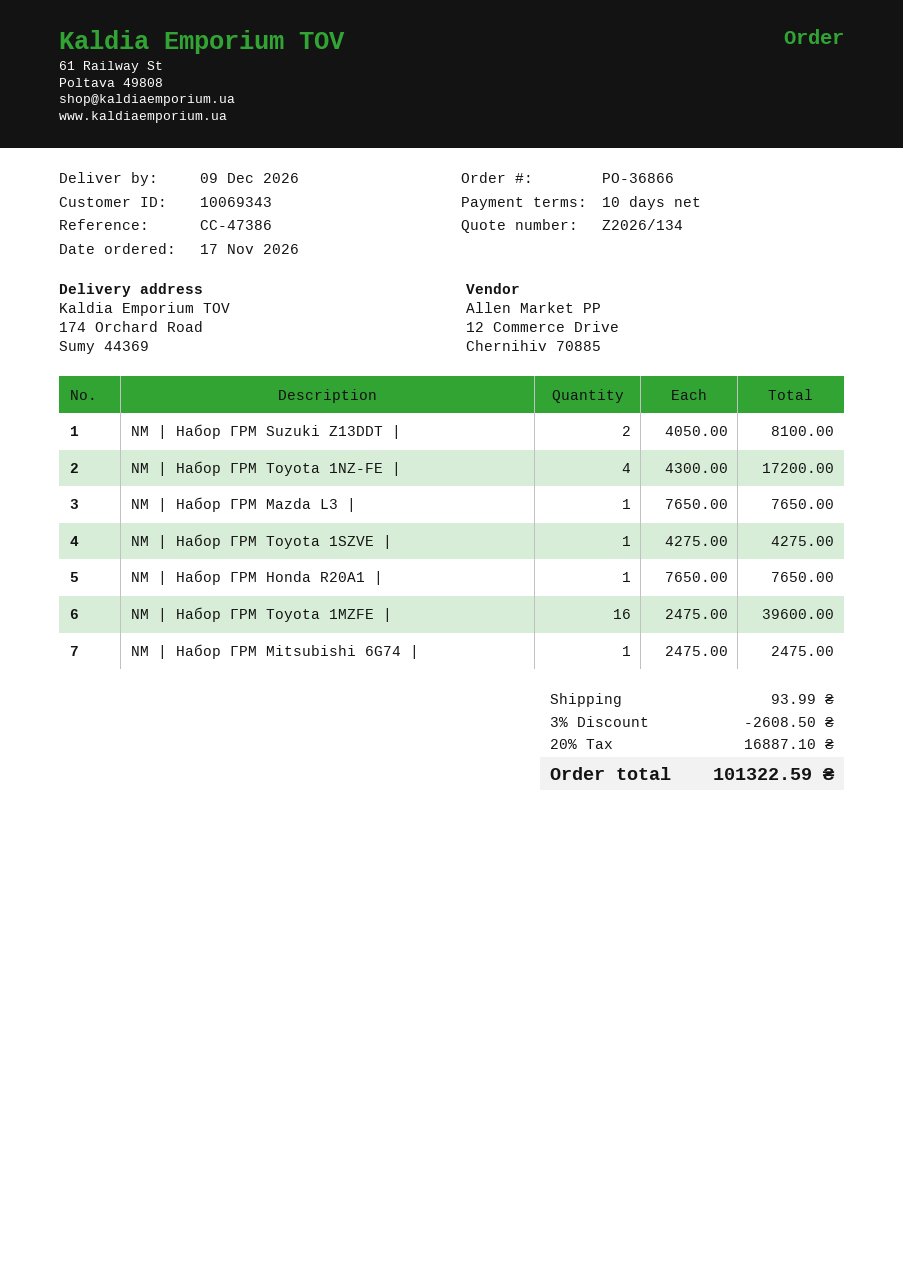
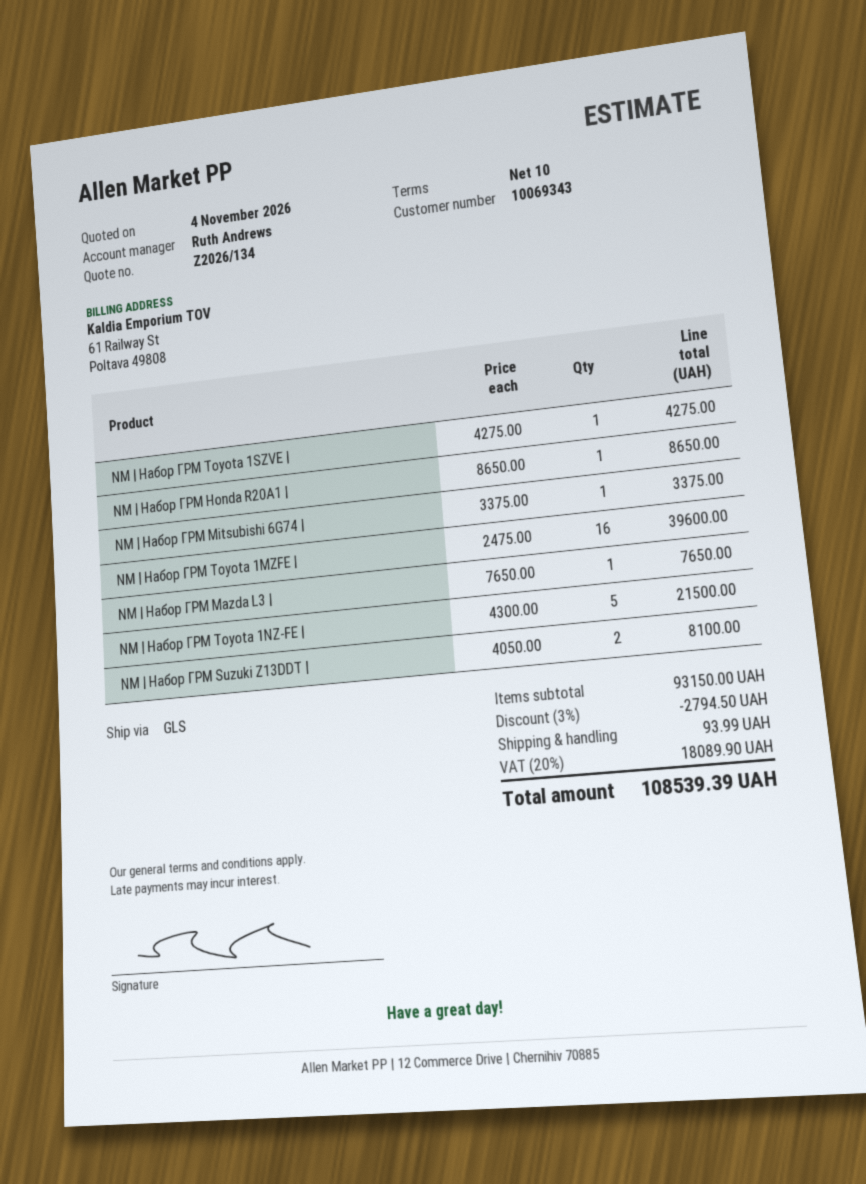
NM | Набор ГРМ Toyota 1NZ-FE |: 4 x 4300.00 = 17200.00 -> 5 x 4300.00 = 21500.00
NM | Набор ГРМ Honda R20A1 |: 1 x 7650.00 = 7650.00 -> 1 x 8650.00 = 8650.00
NM | Набор ГРМ Mitsubishi 6G74 |: 1 x 2475.00 = 2475.00 -> 1 x 3375.00 = 3375.00
discount: 3% = 2608.50 -> 3% = 2794.50
tax: 20% = 16887.10 -> 20% = 18089.90
total: 101322.59 -> 108539.39

